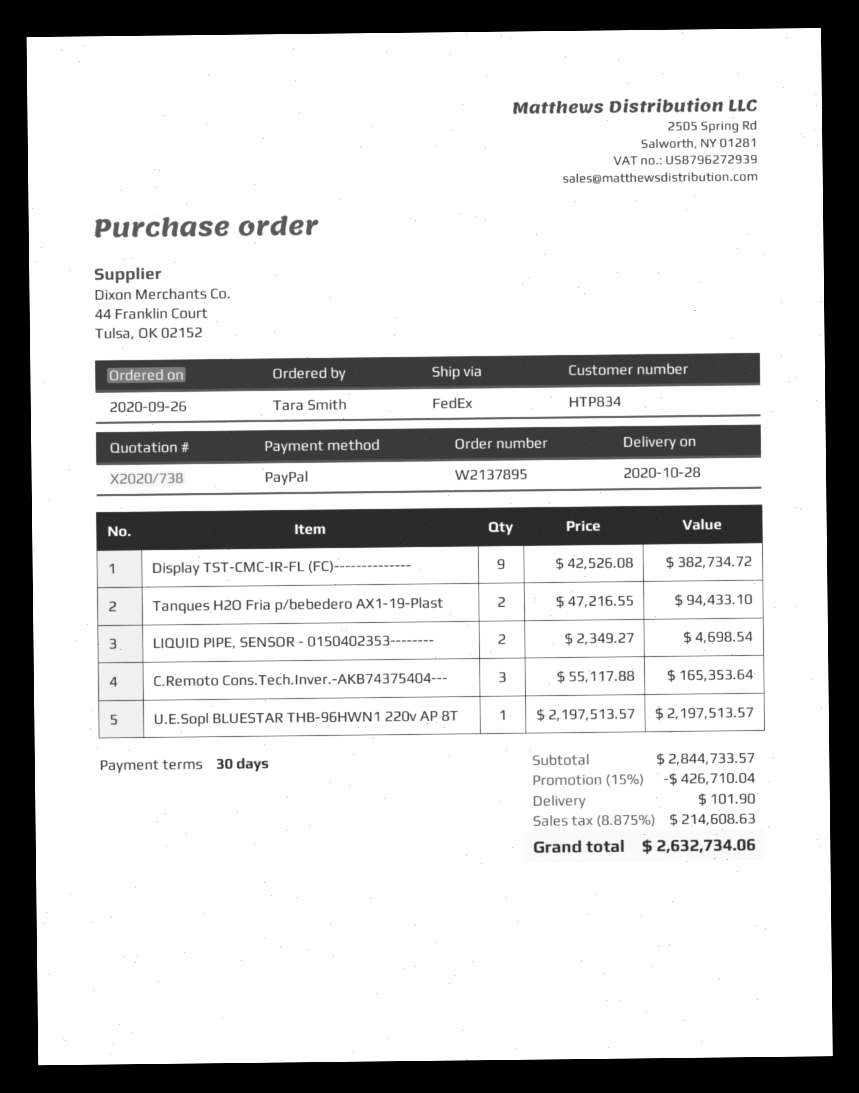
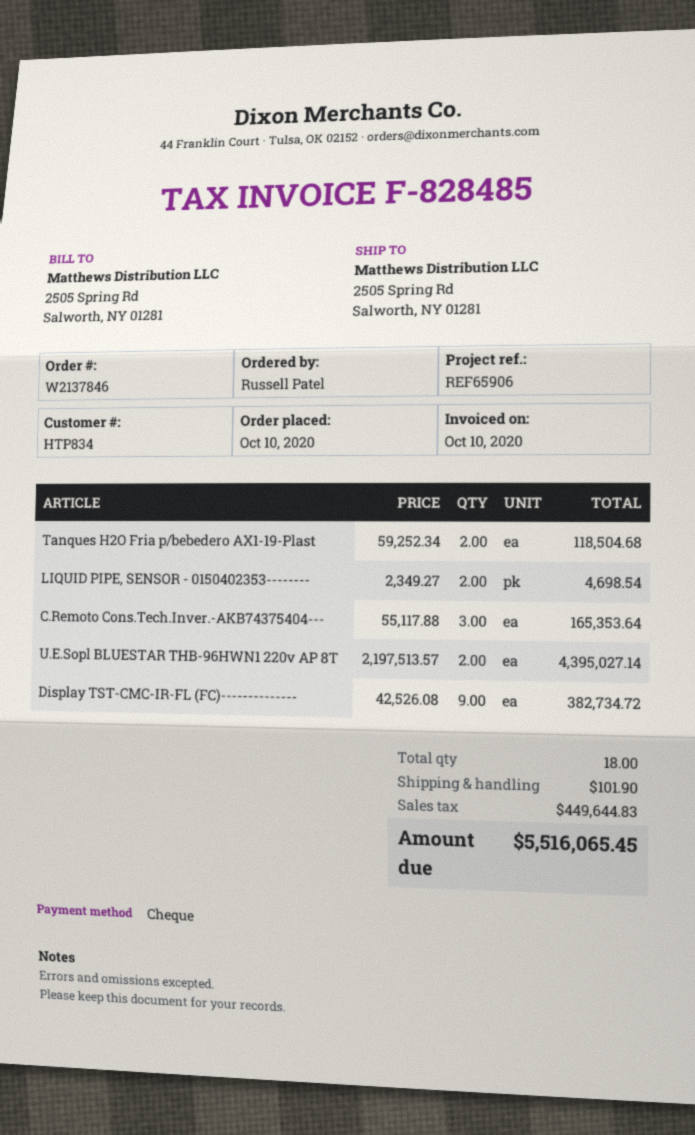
order number: W2137895 -> W2137846
order date: 2020-09-26 -> 2020-10-10
ordered by: Tara Smith -> Russell Patel
payment method: PayPal -> cheque
Tanques H2O Fria p/bebedero AX1-19-Plast: 2 x 47216.55 = 94433.10 -> 2 x 59252.34 = 118504.68
U.E.Sopl BLUESTAR THB-96HWN1 220v AP 8T: 1 x 2197513.57 = 2197513.57 -> 2 x 2197513.57 = 4395027.14
discount: 15% = 426710.04 -> none
tax: 214608.63 -> 449644.83
total: 2632734.06 -> 5516065.45

